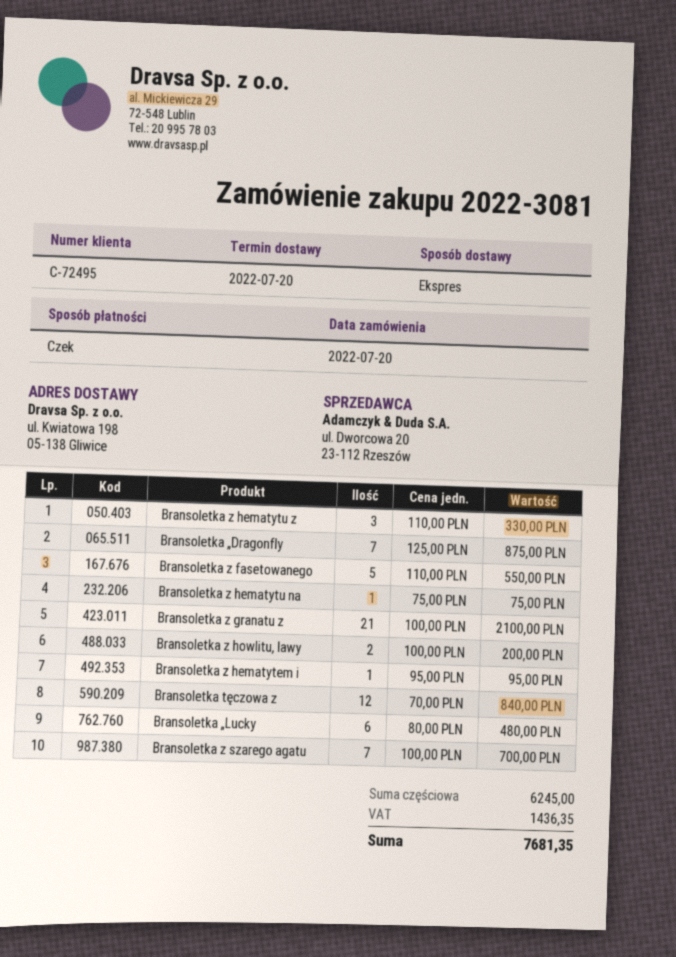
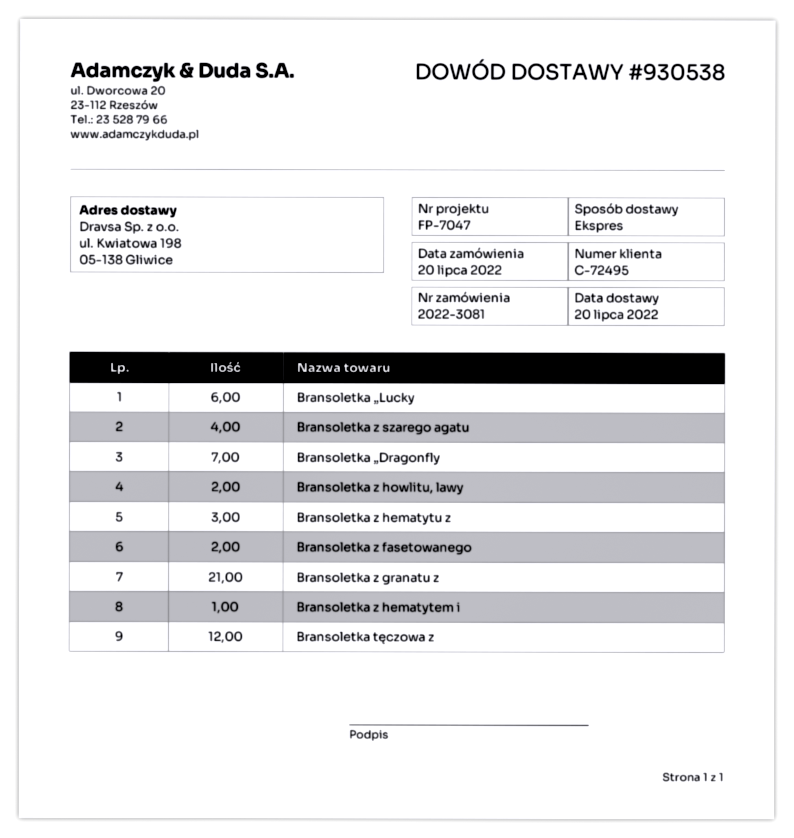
Bransoletka z fasetowanego: 5 -> 2
Bransoletka z hematytu na: 1 -> none
Bransoletka z szarego agatu: 7 -> 4

